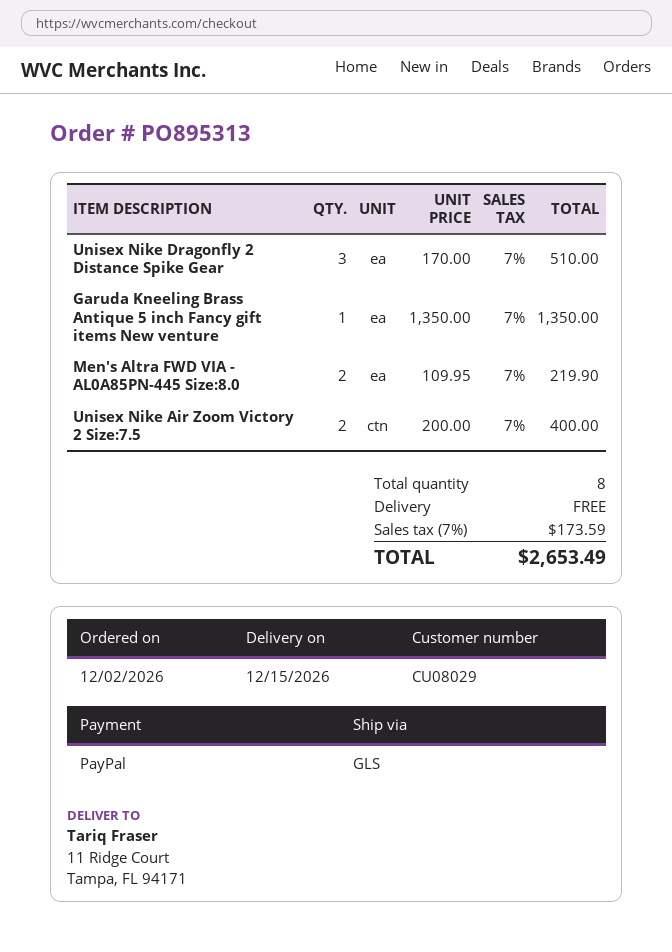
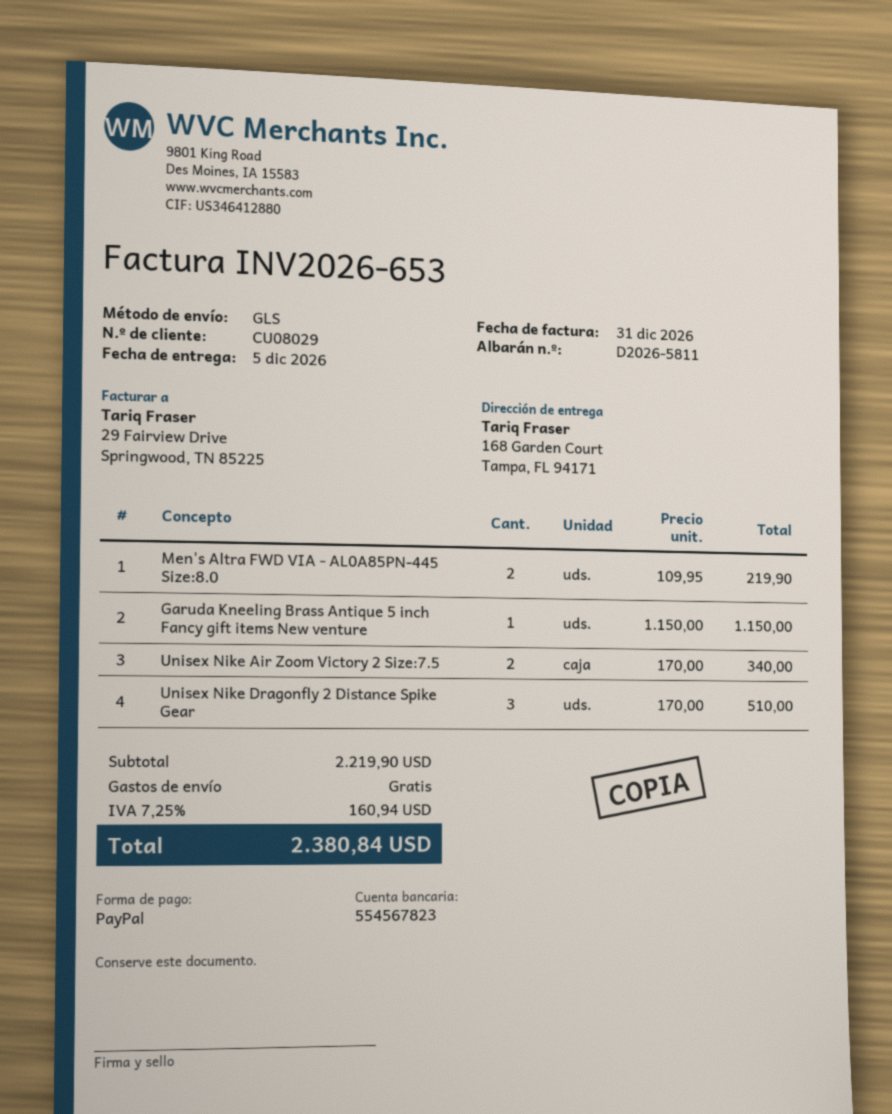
delivery date: 2026-12-15 -> 2026-12-05
ship to: 11 Ridge Court, Tampa, FL 94171 -> 168 Garden Court, Tampa, FL 94171
Garuda Kneeling Brass Antique 5 inch Fancy gift items New venture: 1 x 1350.00 = 1350.00 -> 1 x 1150.00 = 1150.00
Unisex Nike Air Zoom Victory 2 Size:7.5: 2 x 200.00 = 400.00 -> 2 x 170.00 = 340.00
tax: 7% = 173.59 -> 7.25% = 160.94
total: 2653.49 -> 2380.84

